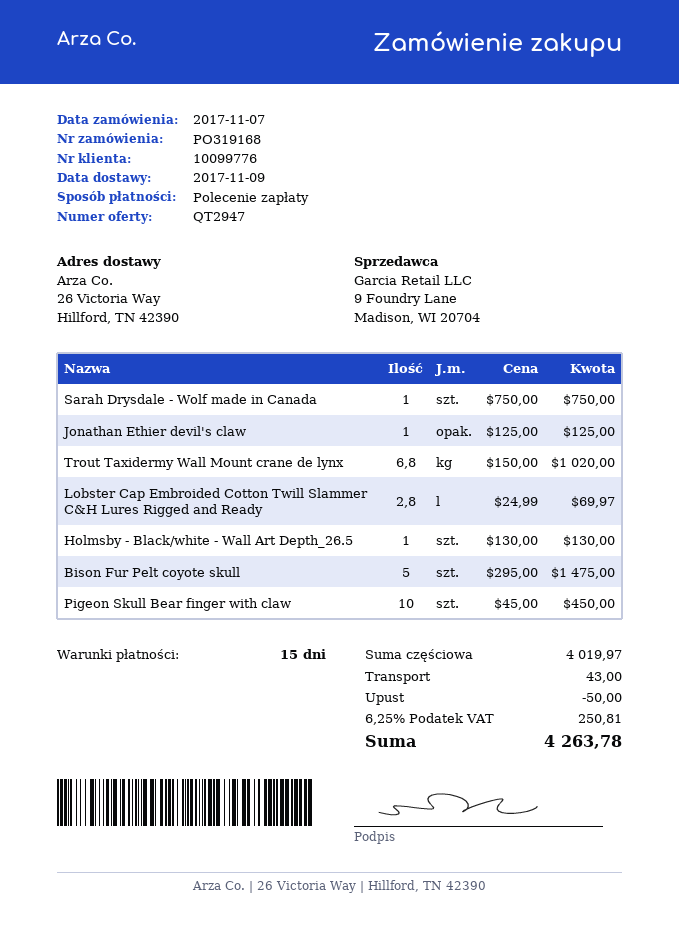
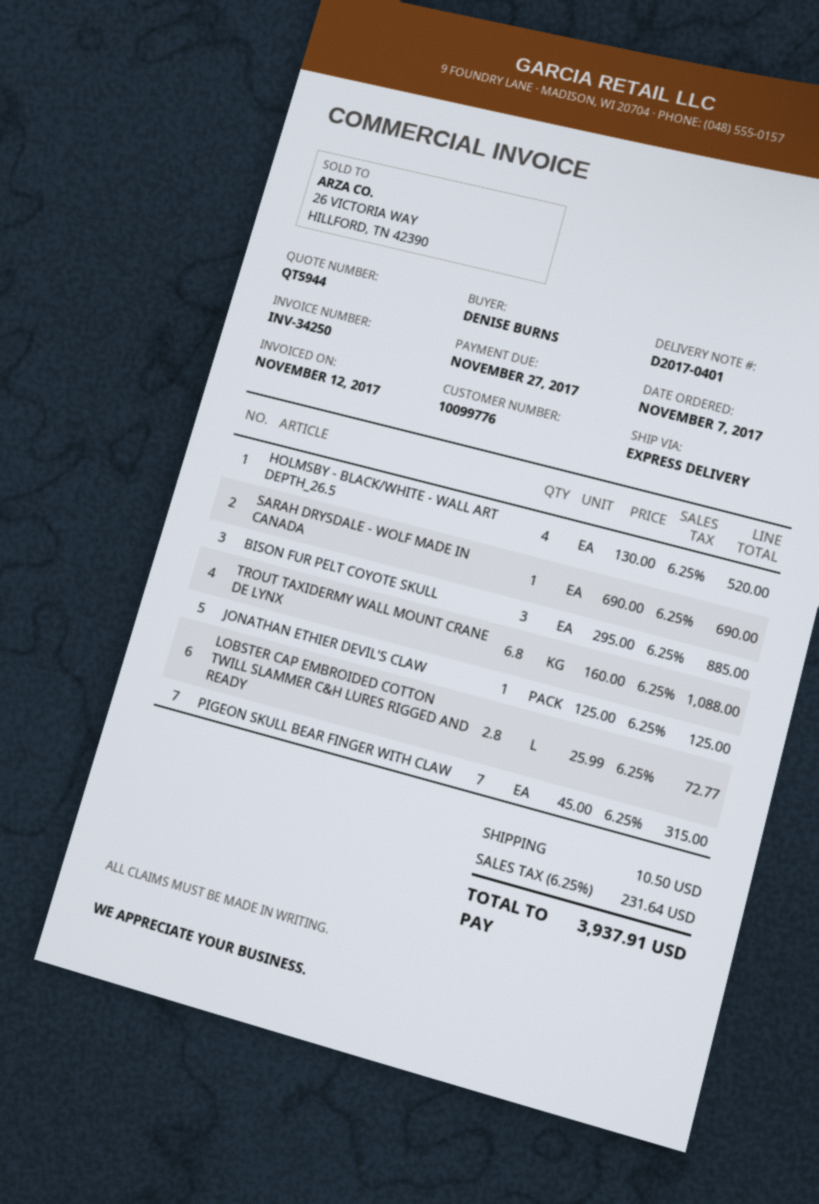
quote number: QT2947 -> QT5944
Sarah Drysdale - Wolf made in Canada: 1 x 750.00 = 750.00 -> 1 x 690.00 = 690.00
Trout Taxidermy Wall Mount crane de lynx: 6.8 x 150.00 = 1020.00 -> 6.8 x 160.00 = 1088.00
Lobster Cap Embroided Cotton Twill Slammer C&H Lures Rigged and Ready: 2.8 x 24.99 = 69.97 -> 2.8 x 25.99 = 72.77
Holmsby - Black/white - Wall Art Depth_26.5: 1 x 130.00 = 130.00 -> 4 x 130.00 = 520.00
Bison Fur Pelt coyote skull: 5 x 295.00 = 1475.00 -> 3 x 295.00 = 885.00
Pigeon Skull Bear finger with claw: 10 x 45.00 = 450.00 -> 7 x 45.00 = 315.00
discount: 50.00 -> none
shipping: 43.00 -> 10.50
tax: 6.25% = 250.81 -> 6.25% = 231.64
total: 4263.78 -> 3937.91

